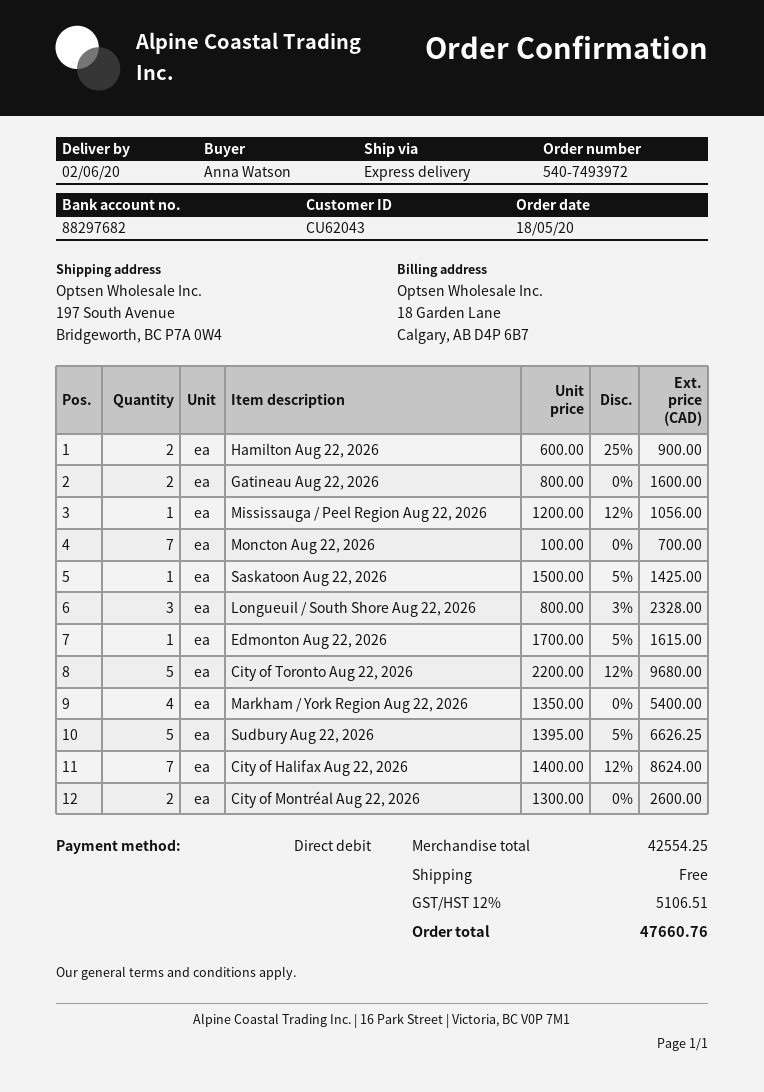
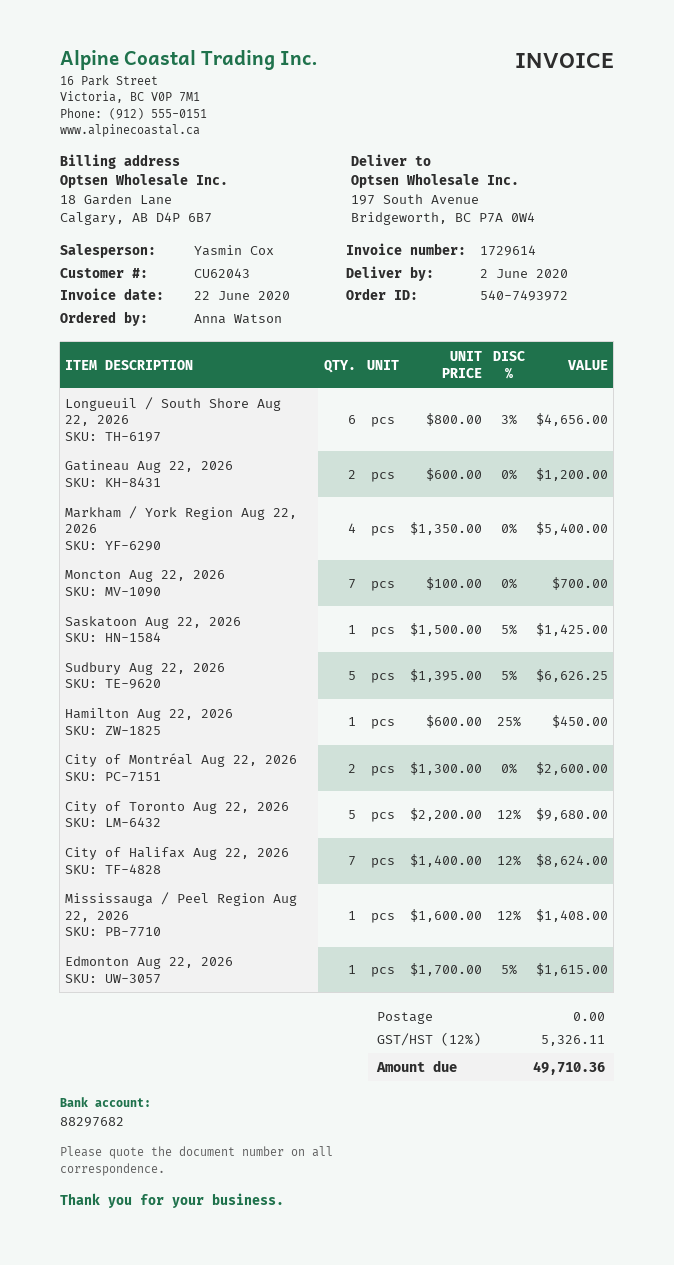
Hamilton Aug 22, 2026: 2 x 600.00 - 25% = 900.00 -> 1 x 600.00 - 25% = 450.00
Gatineau Aug 22, 2026: 2 x 800.00 = 1600.00 -> 2 x 600.00 = 1200.00
Mississauga / Peel Region Aug 22, 2026: 1 x 1200.00 - 12% = 1056.00 -> 1 x 1600.00 - 12% = 1408.00
Longueuil / South Shore Aug 22, 2026: 3 x 800.00 - 3% = 2328.00 -> 6 x 800.00 - 3% = 4656.00
tax: 12% = 5106.51 -> 12% = 5326.11
total: 47660.76 -> 49710.36

